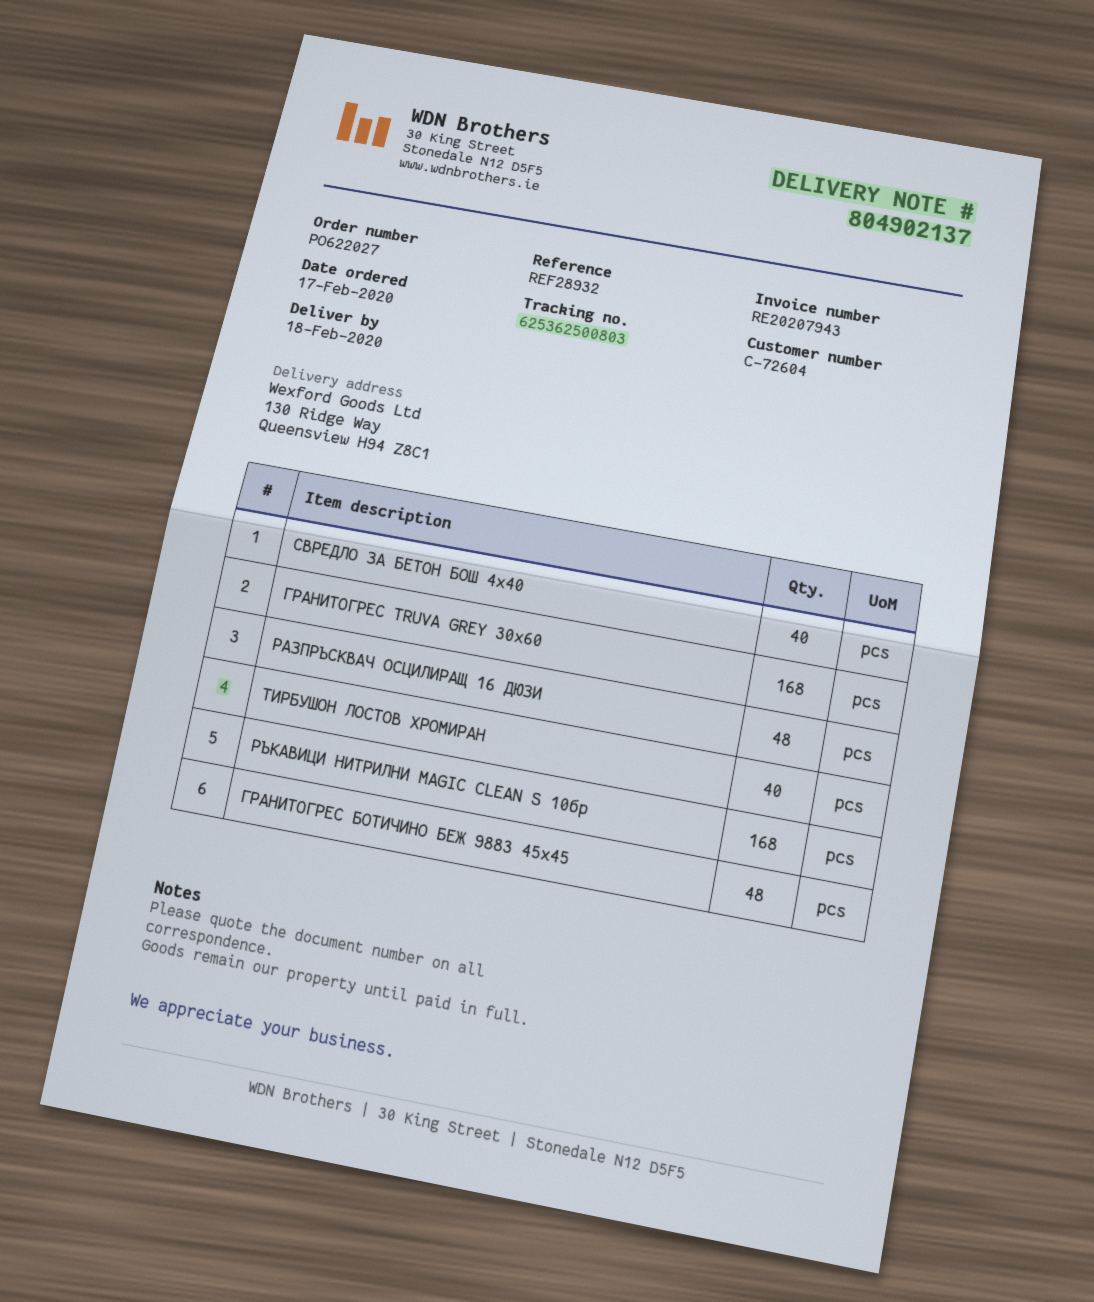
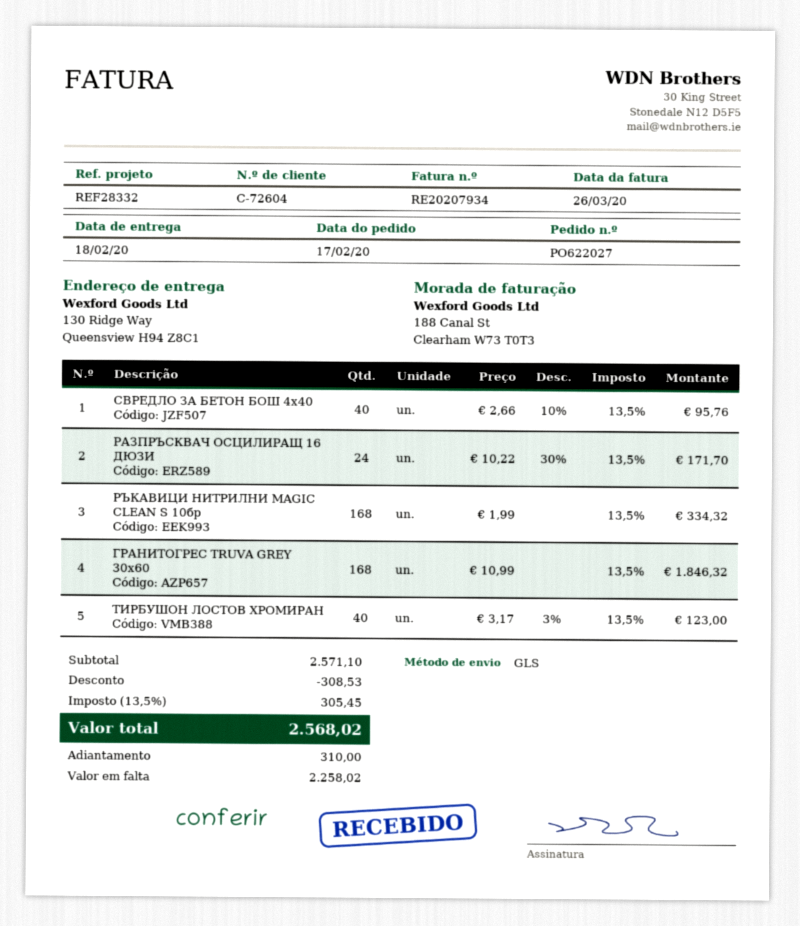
invoice number: RE20207943 -> RE20207934
reference: REF28932 -> REF28332
РАЗПРЪСКВАЧ ОСЦИЛИРАЩ 16 ДЮЗИ: 48 -> 24
ГРАНИТОГРЕС БОТИЧИНО БЕЖ 9883 45х45: 48 -> none

